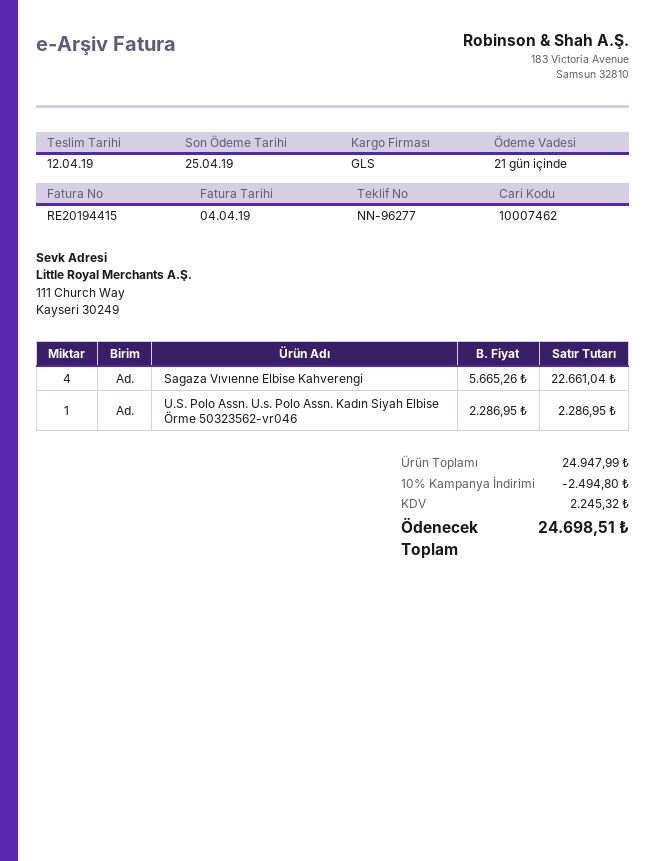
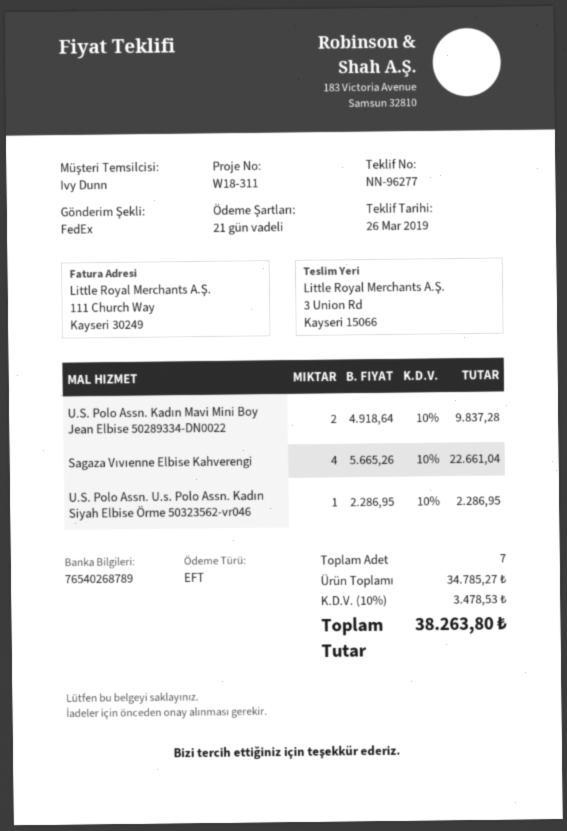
shipping method: GLS -> FedEx
ship to: 111 Church Way, Kayseri 30249 -> 3 Union Rd, Kayseri 15066
U.S. Polo Assn. Kadın Mavi Mini Boy Jean Elbise 50289334-DN0022: none -> 2 x 4918.64 = 9837.28
subtotal: 24947.99 -> 34785.27
discount: 10% = 2494.80 -> none
tax: 2245.32 -> 3478.53
total: 24698.51 -> 38263.80

